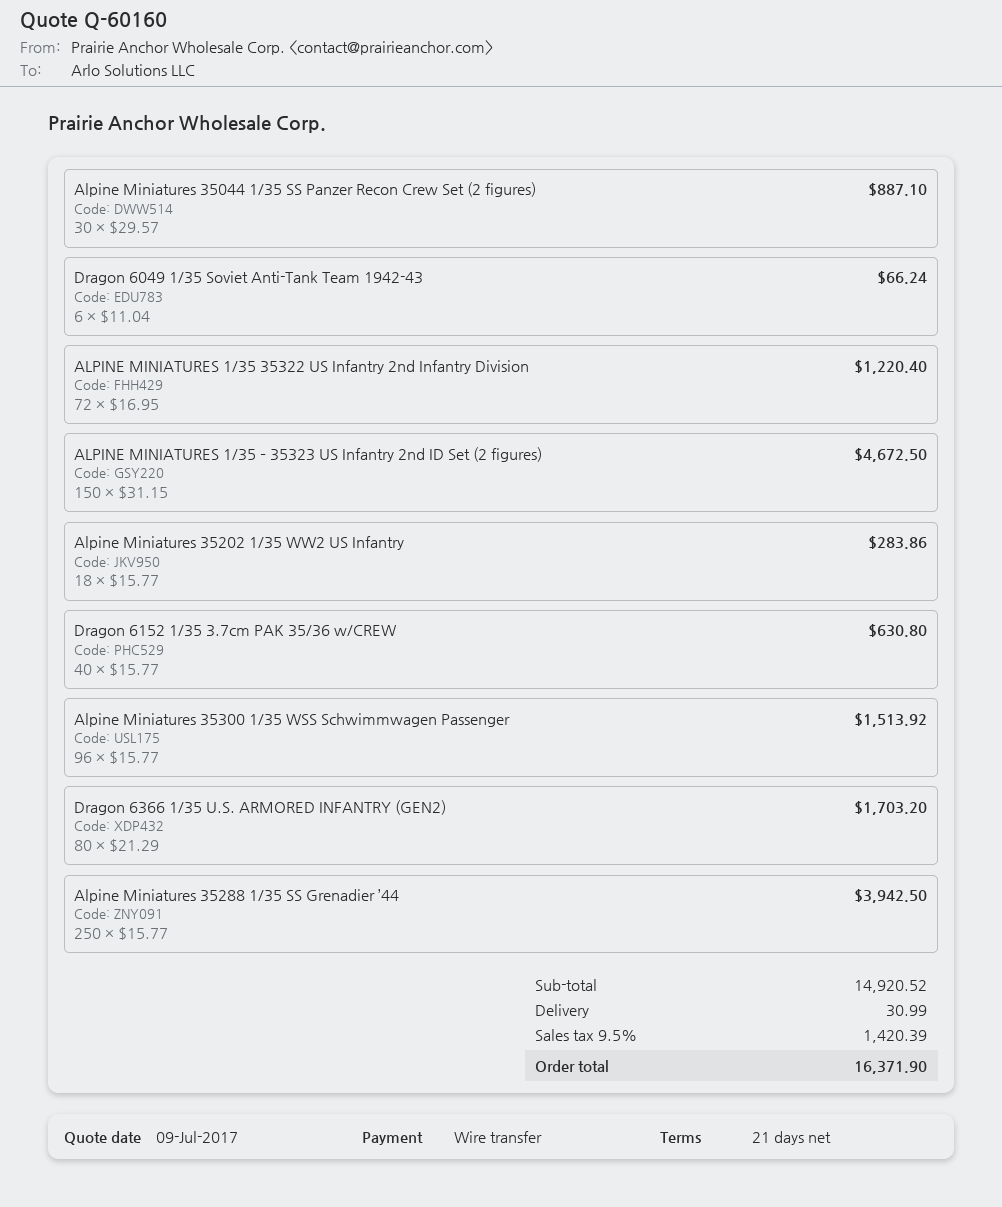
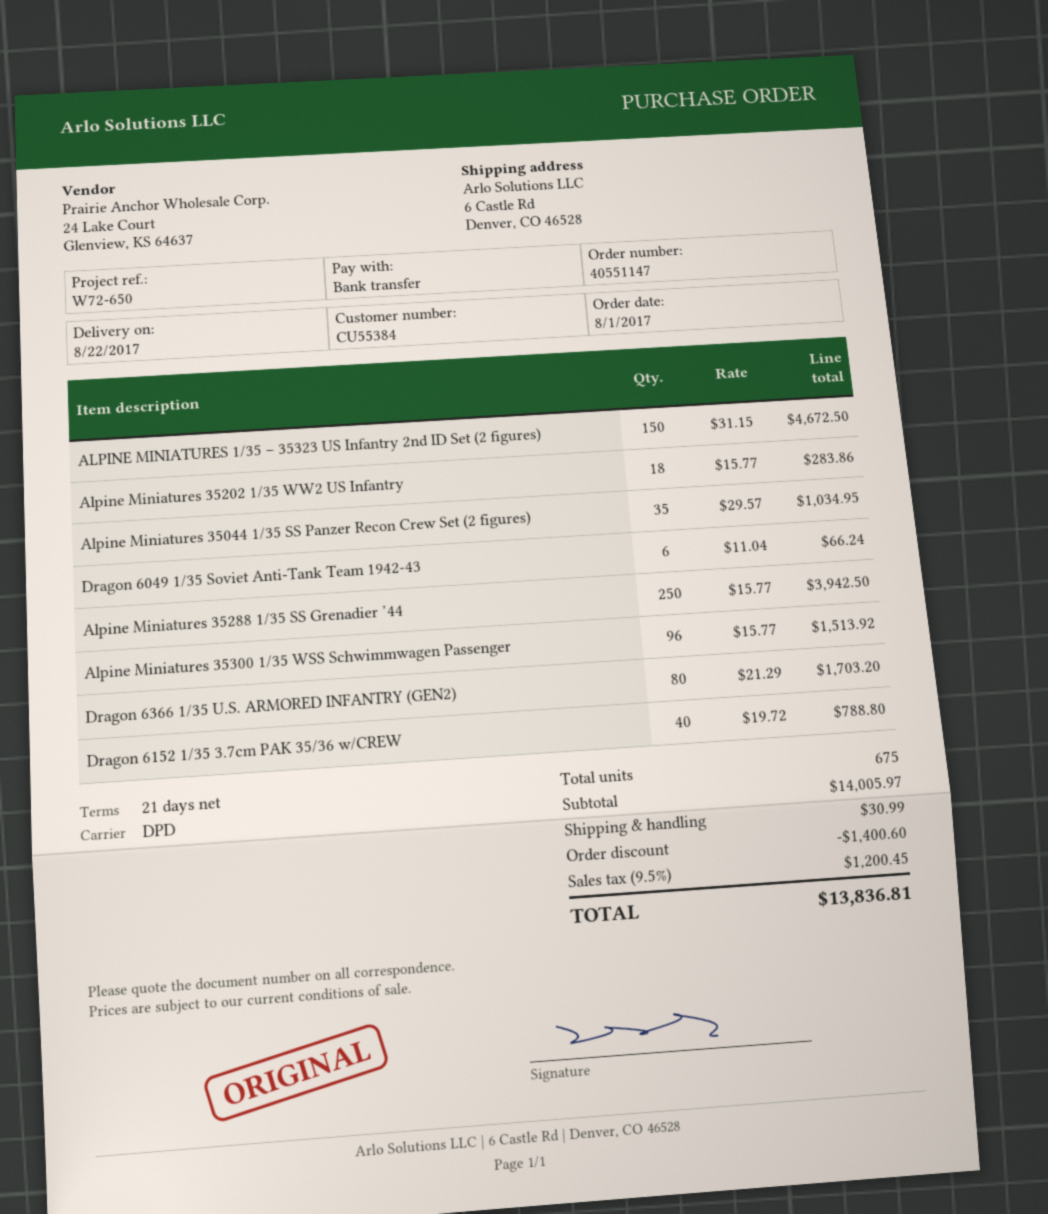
Alpine Miniatures 35044 1/35 SS Panzer Recon Crew Set (2 figures): 30 x 29.57 = 887.10 -> 35 x 29.57 = 1034.95
ALPINE MINIATURES 1/35 35322 US Infantry 2nd Infantry Division: 72 x 16.95 = 1220.40 -> none
Dragon 6152 1/35 3.7cm PAK 35/36 w/CREW: 40 x 15.77 = 630.80 -> 40 x 19.72 = 788.80
subtotal: 14920.52 -> 14005.97
discount: none -> 1400.60
tax: 9.5% = 1420.39 -> 9.5% = 1200.45
total: 16371.90 -> 13836.81

